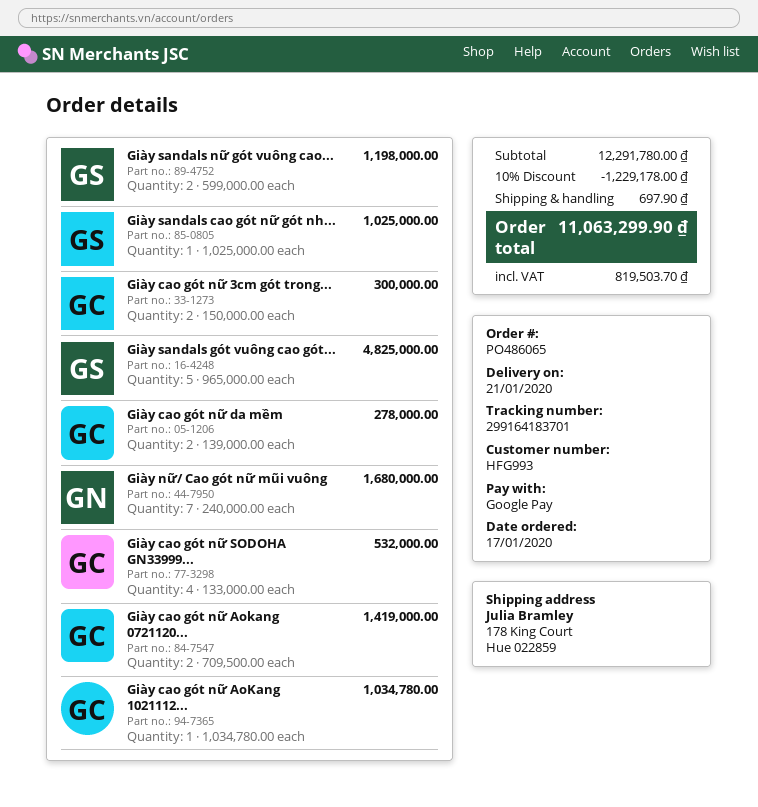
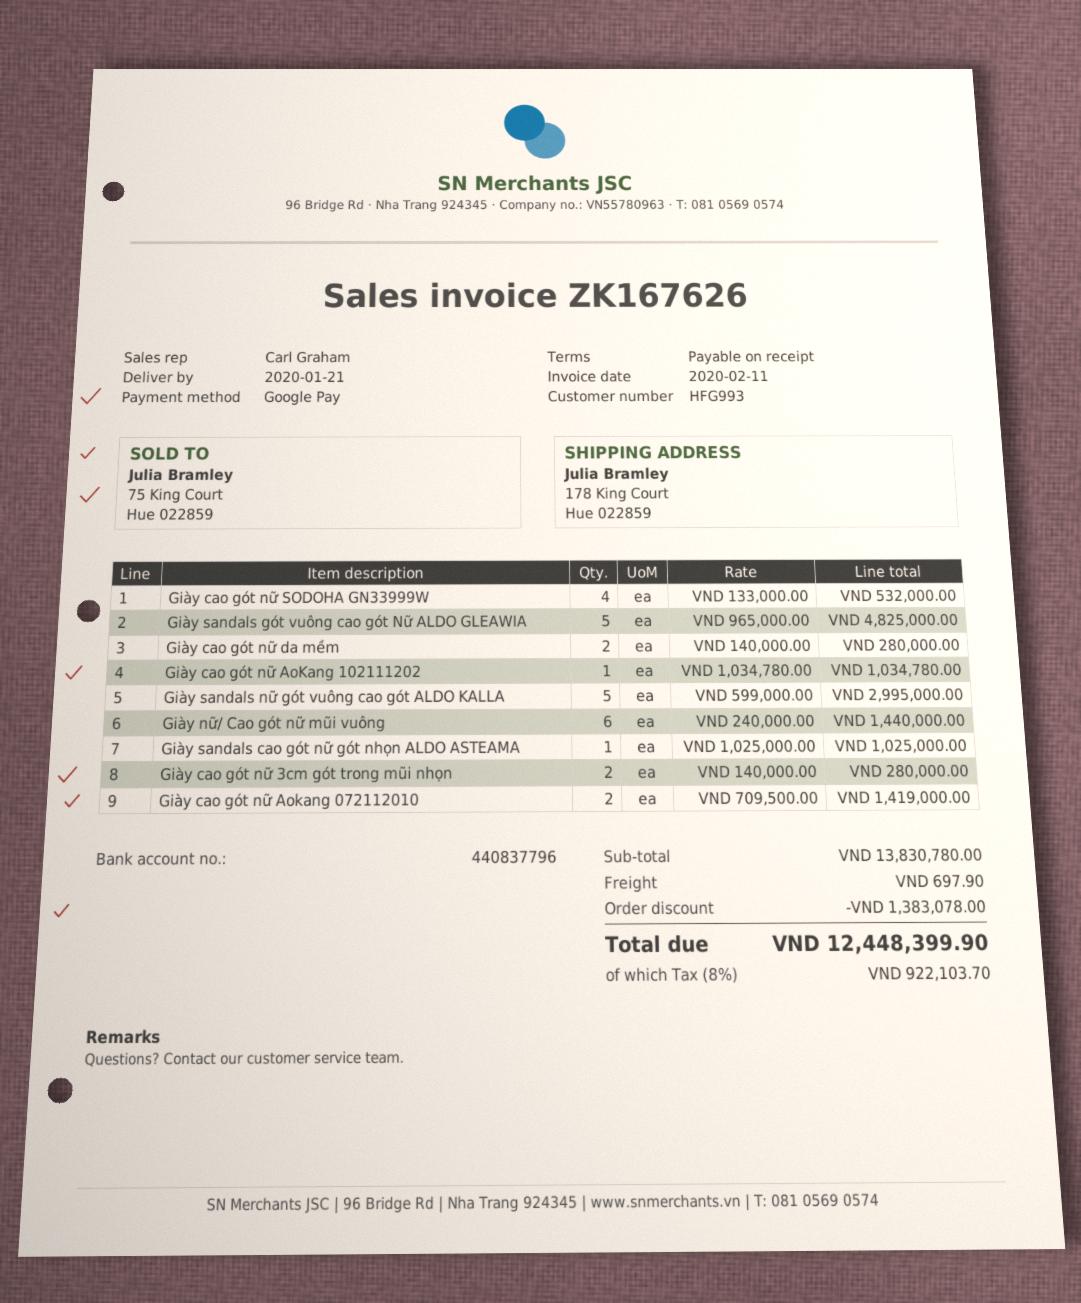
Giày sandals nữ gót vuông cao...: 2 x 599000.00 = 1198000.00 -> 5 x 599000.00 = 2995000.00
Giày cao gót nữ 3cm gót trong...: 2 x 150000.00 = 300000.00 -> 2 x 140000.00 = 280000.00
Giày cao gót nữ da mềm: 2 x 139000.00 = 278000.00 -> 2 x 140000.00 = 280000.00
Giày nữ/ Cao gót nữ mũi vuông: 7 x 240000.00 = 1680000.00 -> 6 x 240000.00 = 1440000.00
subtotal: 12291780.00 -> 13830780.00
discount: 1229178.00 -> 1383078.00
tax: 819503.70 -> 922103.70
total: 11063299.90 -> 12448399.90

